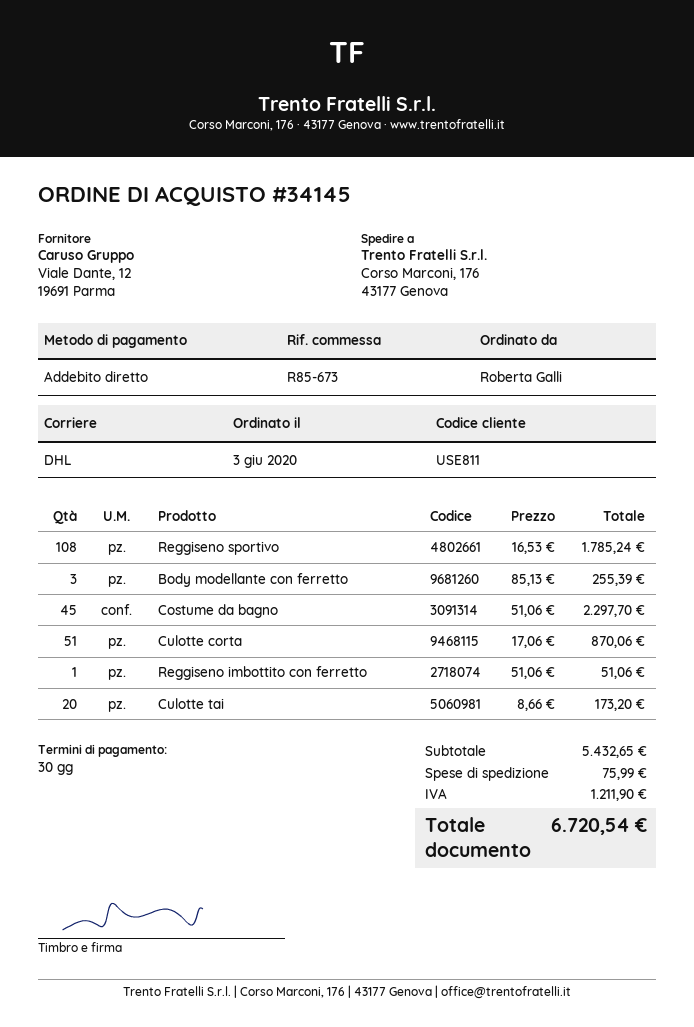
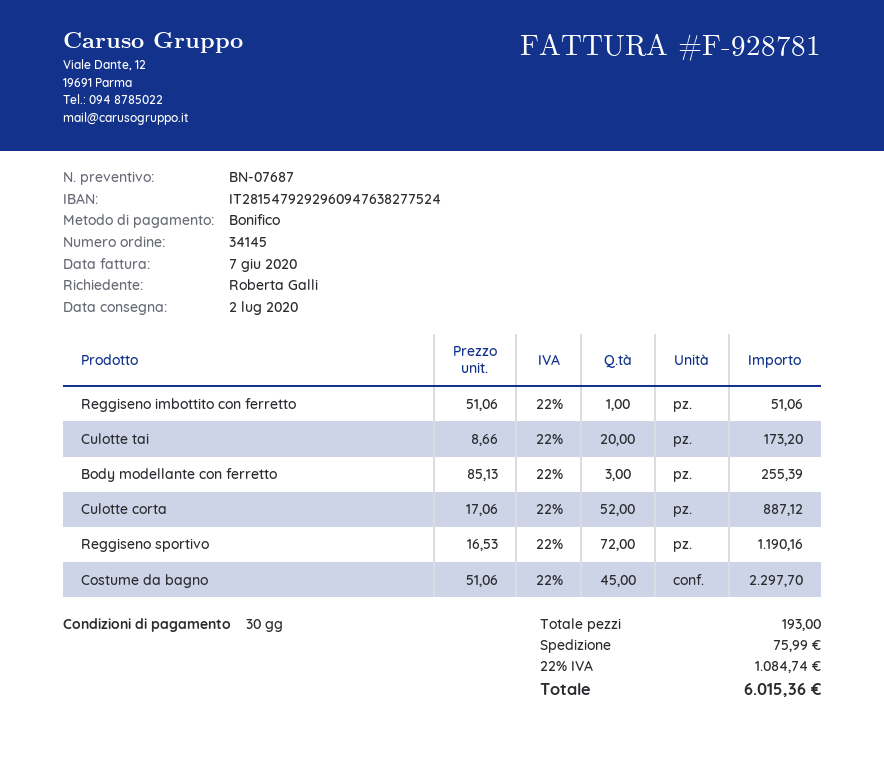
payment method: direct debit -> bank transfer
Reggiseno sportivo: 108 x 16.53 = 1785.24 -> 72 x 16.53 = 1190.16
Culotte corta: 51 x 17.06 = 870.06 -> 52 x 17.06 = 887.12
tax: 1211.90 -> 1084.74
total: 6720.54 -> 6015.36

